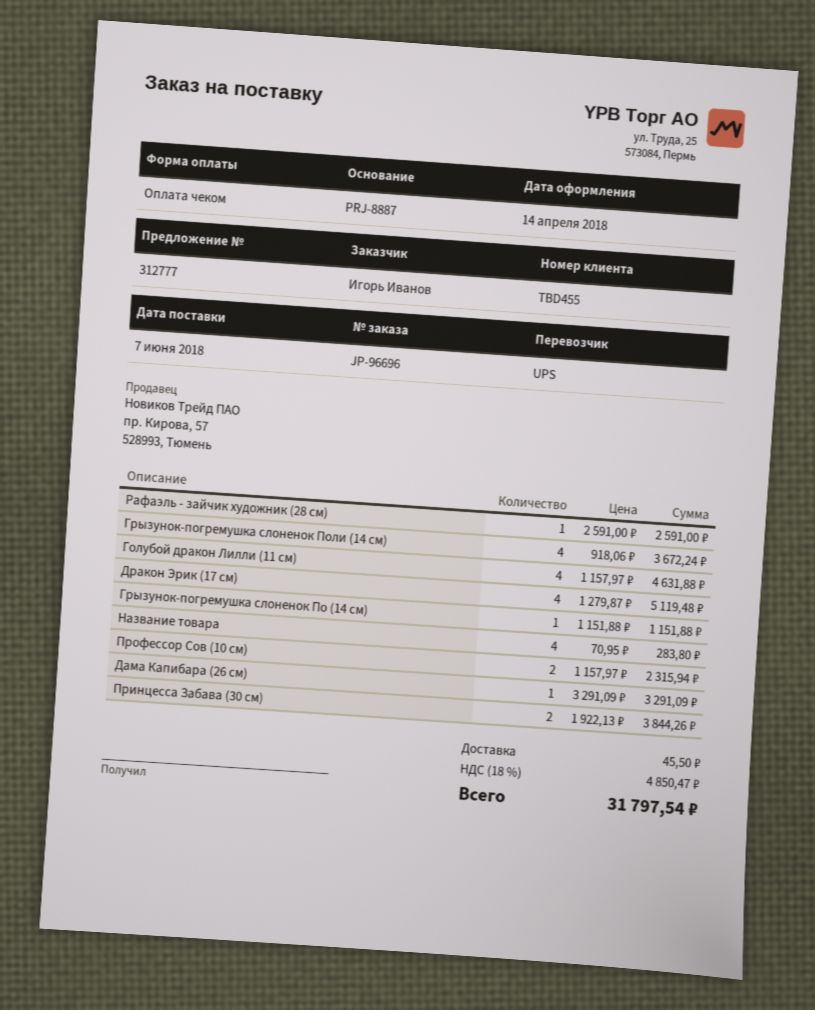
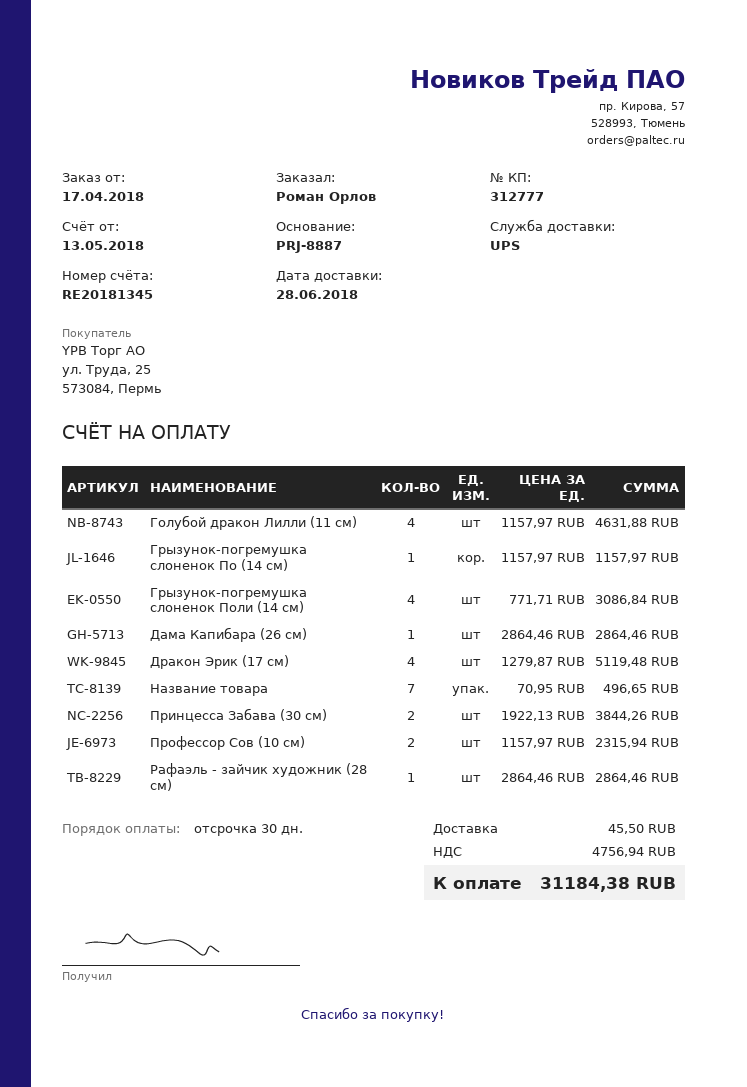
order date: 2018-04-14 -> 2018-04-17
delivery date: 2018-06-07 -> 2018-06-28
ordered by: Игорь Иванов -> Роман Орлов
Рафаэль - зайчик художник (28 см): 1 x 2591.00 = 2591.00 -> 1 x 2864.46 = 2864.46
Грызунок-погремушка слоненок Поли (14 см): 4 x 918.06 = 3672.24 -> 4 x 771.71 = 3086.84
Грызунок-погремушка слоненок По (14 см): 1 x 1151.88 = 1151.88 -> 1 x 1157.97 = 1157.97
Название товара: 4 x 70.95 = 283.80 -> 7 x 70.95 = 496.65
Дама Капибара (26 см): 1 x 3291.09 = 3291.09 -> 1 x 2864.46 = 2864.46
tax: 4850.47 -> 4756.94
total: 31797.54 -> 31184.38

